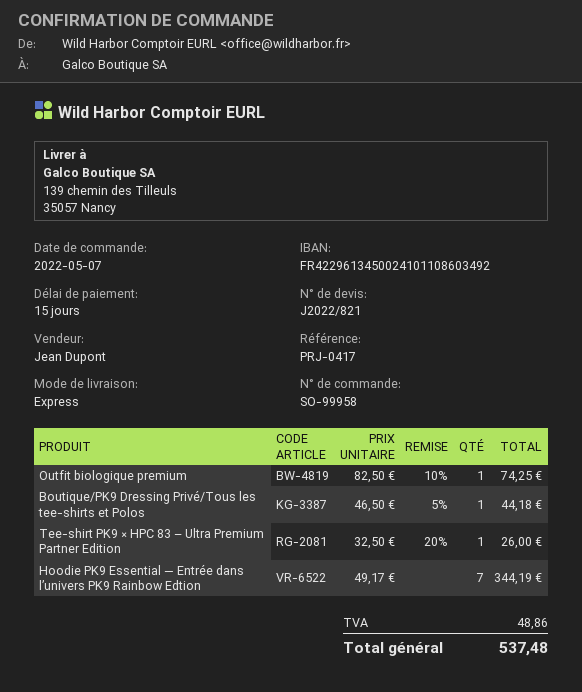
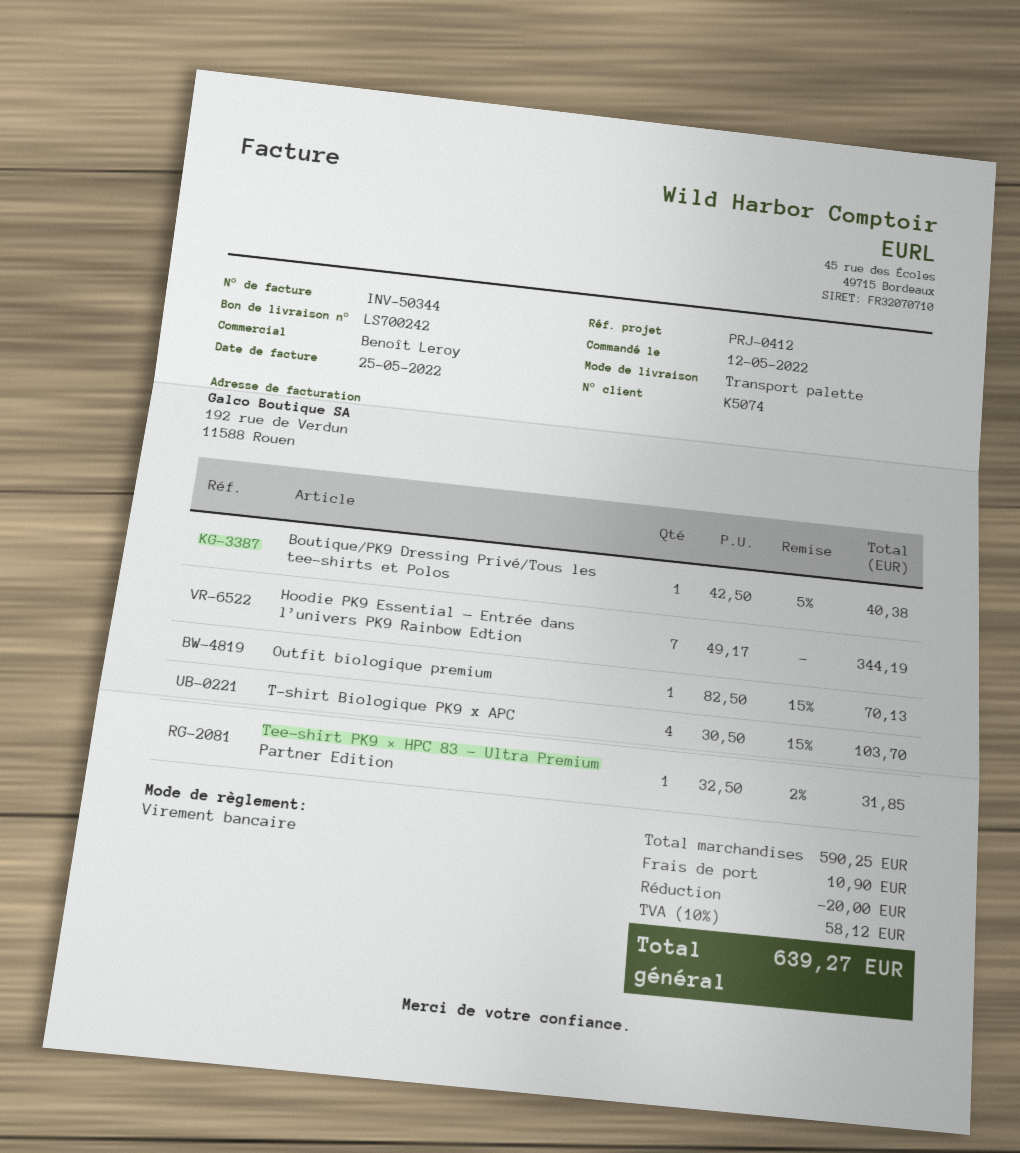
order date: 2022-05-07 -> 2022-05-12
reference: PRJ-0417 -> PRJ-0412
sales rep: Jean Dupont -> Benoît Leroy
shipping method: express -> pallet freight
Outfit biologique premium: 1 x 82.50 - 10% = 74.25 -> 1 x 82.50 - 15% = 70.13
Boutique/PK9 Dressing Privé/Tous les tee-shirts et Polos: 1 x 46.50 - 5% = 44.18 -> 1 x 42.50 - 5% = 40.38
Tee-shirt PK9 × HPC 83 – Ultra Premium Partner Edition: 1 x 32.50 - 20% = 26.00 -> 1 x 32.50 - 2% = 31.85
T-shirt Biologique PK9 x APC: none -> 4 x 30.50 - 15% = 103.70
discount: none -> 20.00
shipping: none -> 10.90
tax: 48.86 -> 58.12
total: 537.48 -> 639.27

